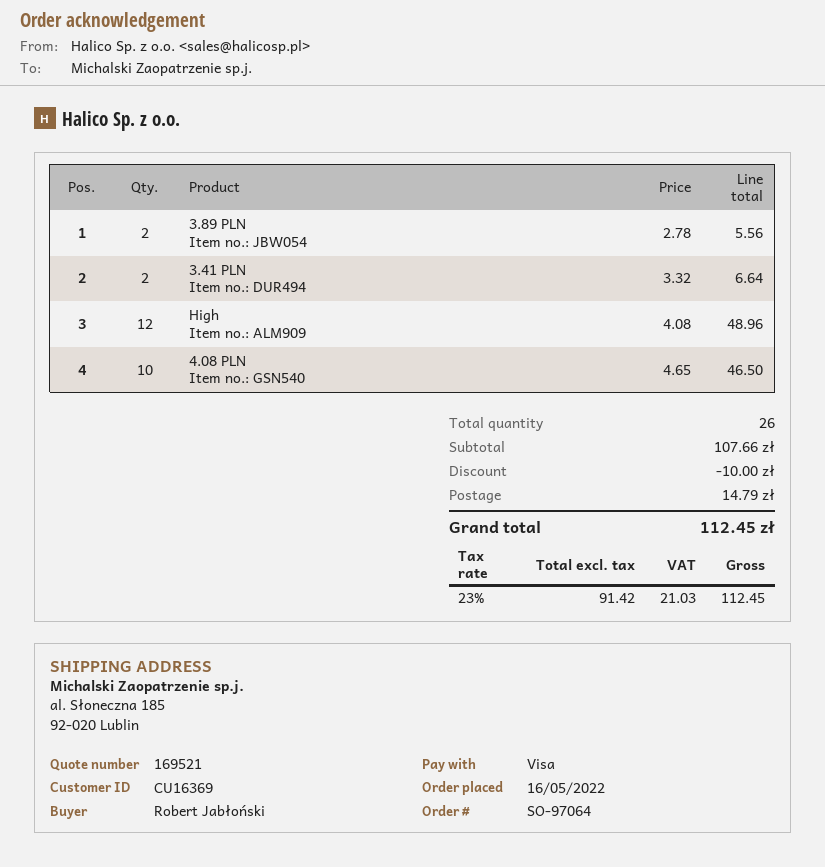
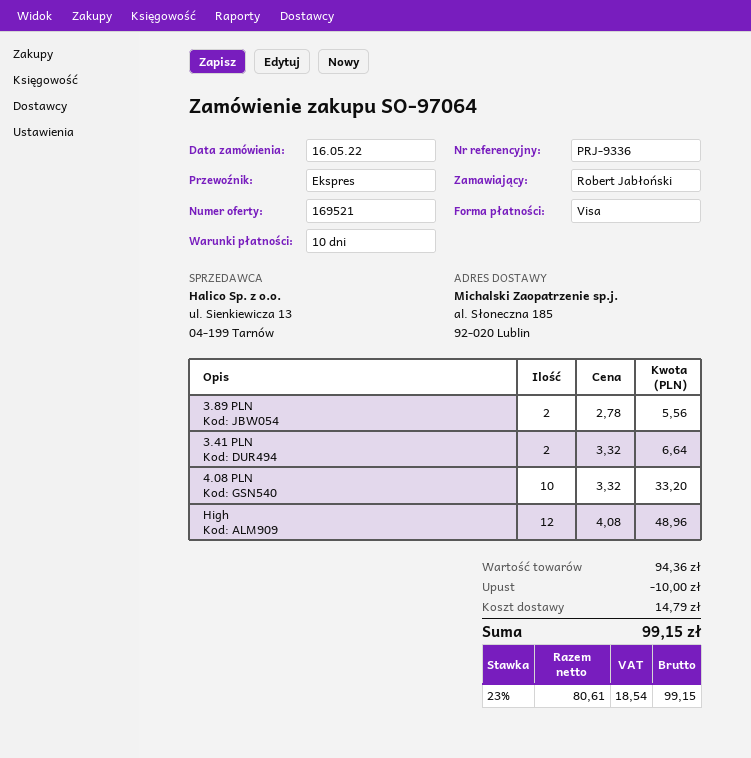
4.08 PLN: 10 x 4.65 = 46.50 -> 10 x 3.32 = 33.20
subtotal: 107.66 -> 94.36
net: 91.42 -> 80.61
tax: 23% = 21.03 -> 23% = 18.54
total: 112.45 -> 99.15

